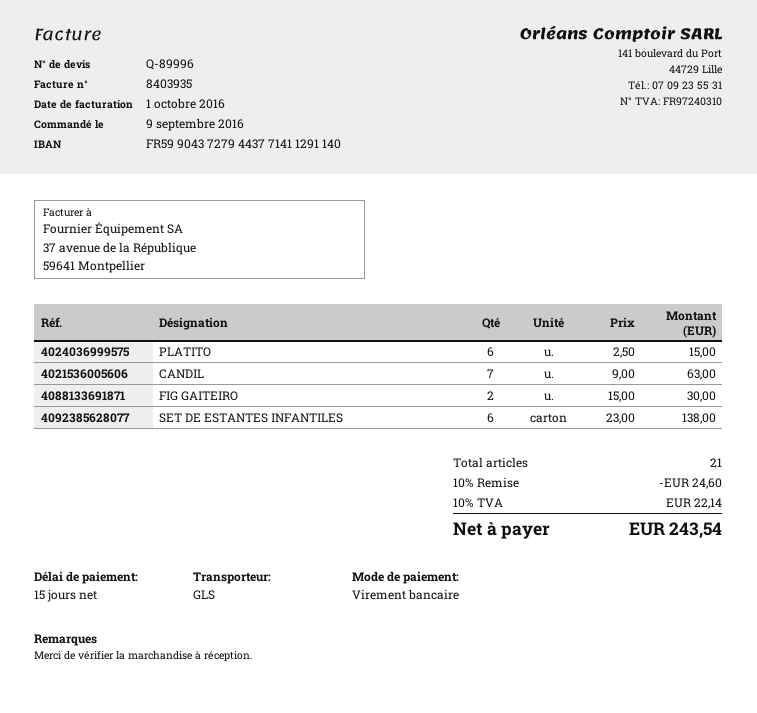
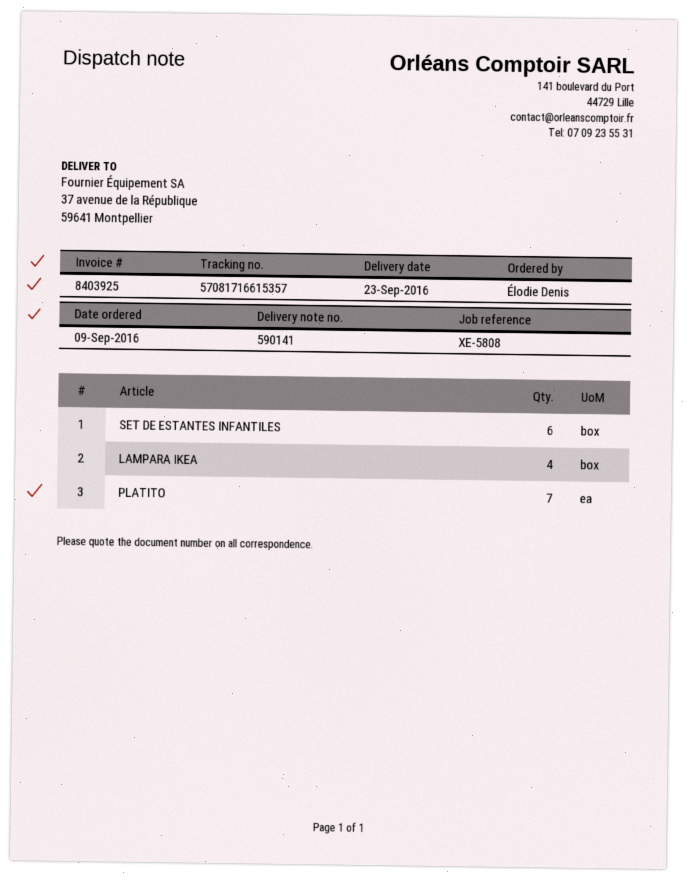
invoice number: 8403935 -> 8403925
PLATITO: 6 -> 7
CANDIL: 7 -> none
FIG GAITEIRO: 2 -> none
LAMPARA IKEA: none -> 4

